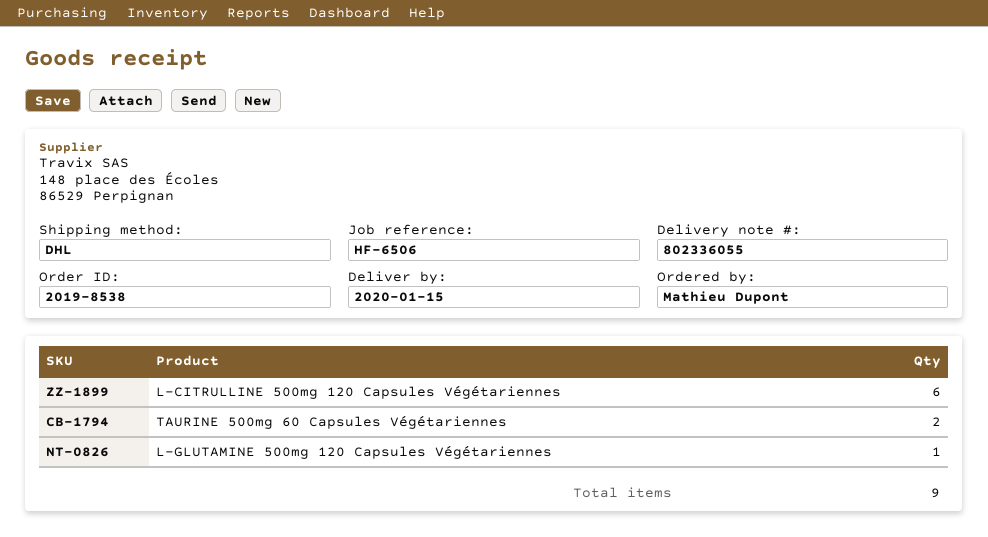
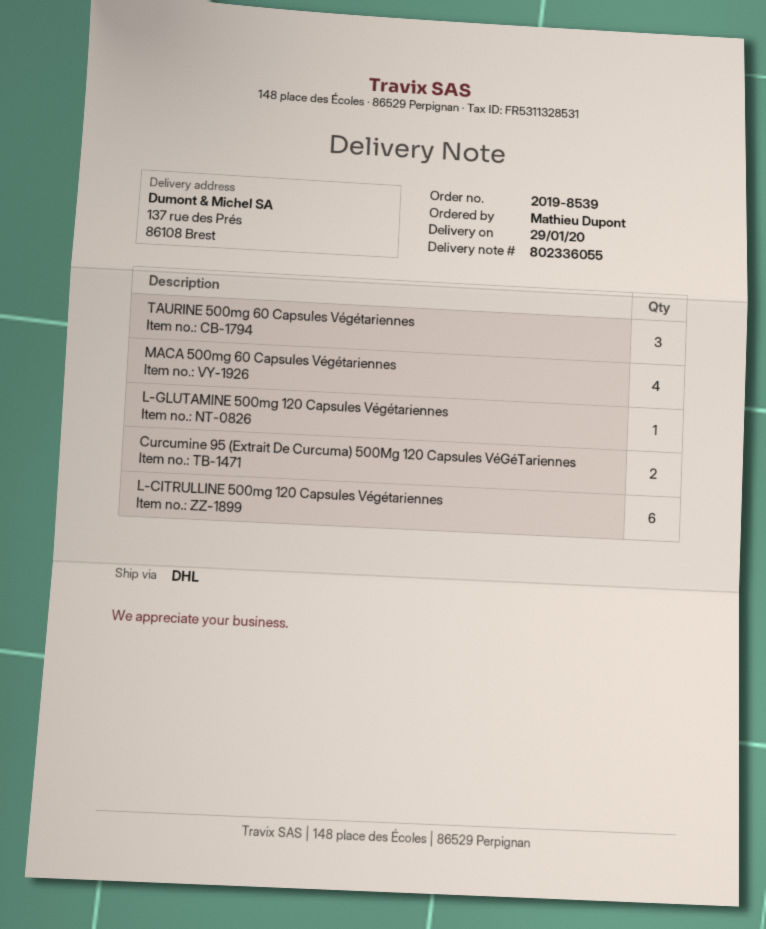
order number: 2019-8538 -> 2019-8539
delivery date: 2020-01-15 -> 2020-01-29
TAURINE 500mg 60 Capsules Végétariennes: 2 -> 3
MACA 500mg 60 Capsules Végétariennes: none -> 4
Curcumine 95 (Extrait De Curcuma) 500Mg 120 Capsules VéGéTariennes: none -> 2

